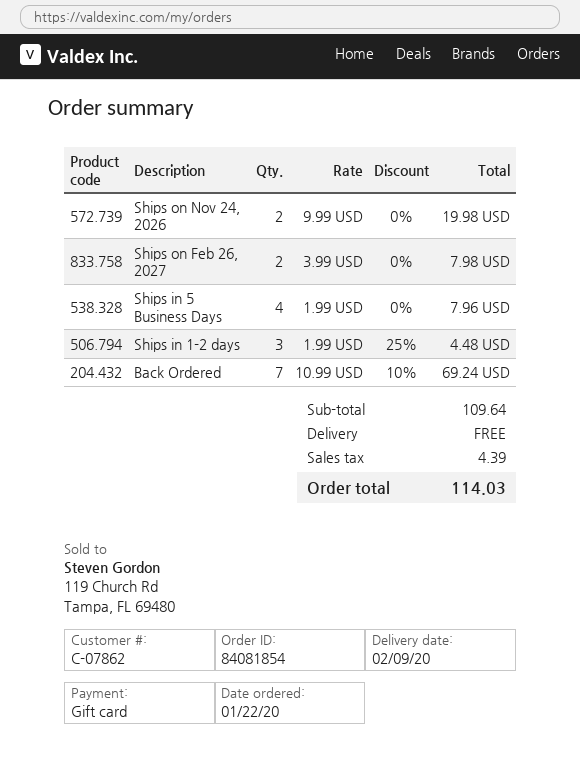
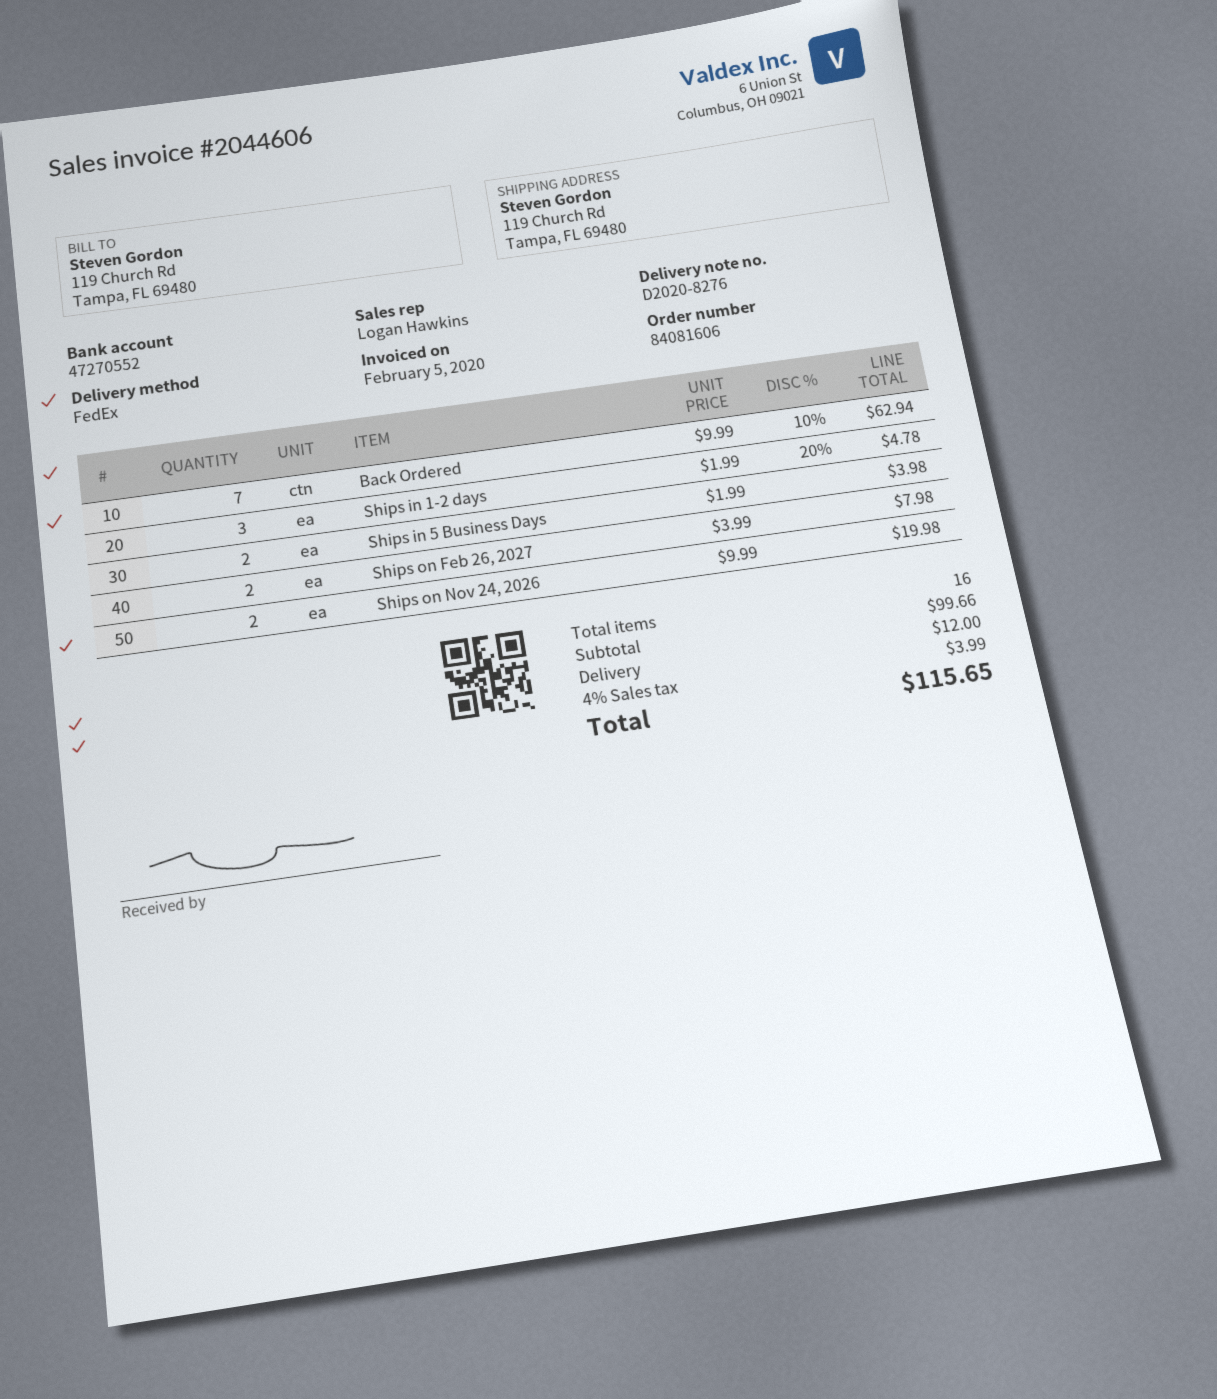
order number: 84081854 -> 84081606
Ships in 5 Business Days: 4 x 1.99 = 7.96 -> 2 x 1.99 = 3.98
Ships in 1-2 days: 3 x 1.99 - 25% = 4.48 -> 3 x 1.99 - 20% = 4.78
Back Ordered: 7 x 10.99 - 10% = 69.24 -> 7 x 9.99 - 10% = 62.94
subtotal: 109.64 -> 99.66
shipping: 0.00 -> 12.00
tax: 4.39 -> 3.99
total: 114.03 -> 115.65

